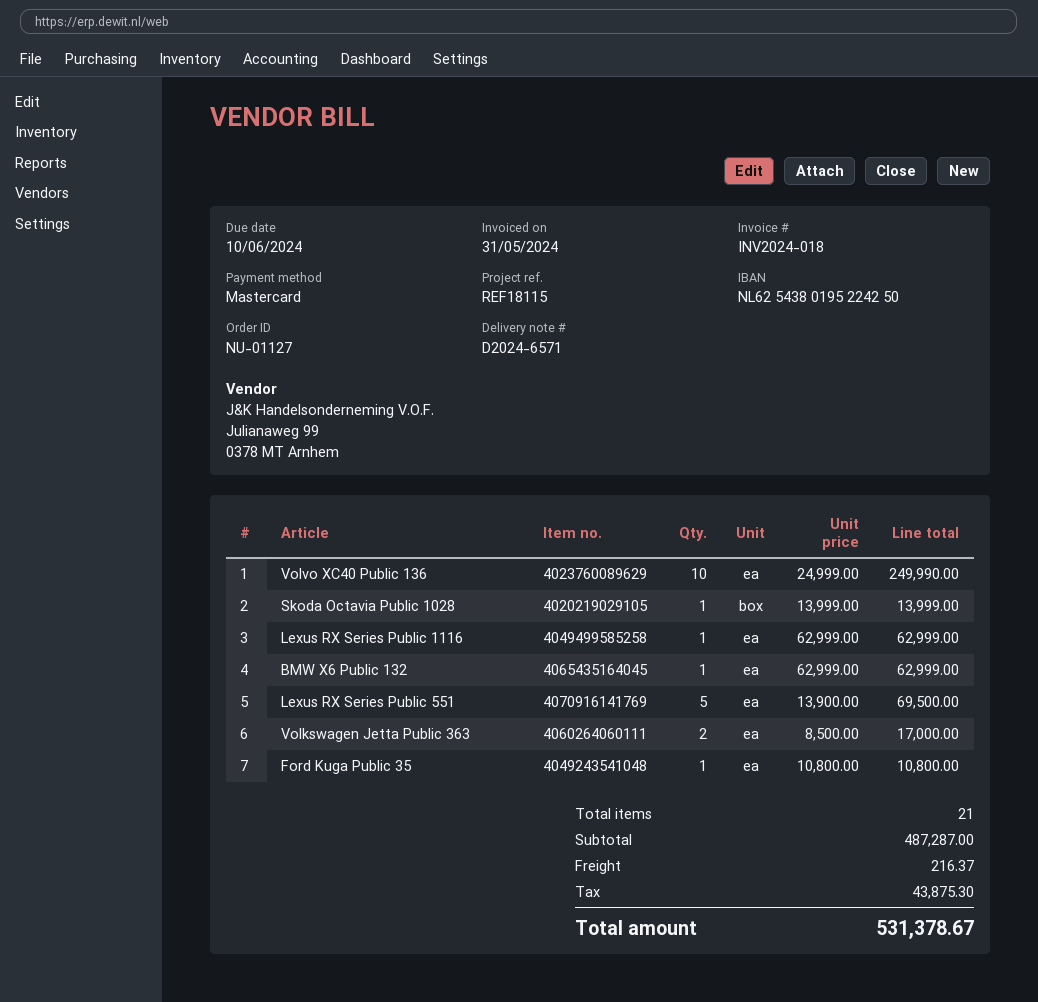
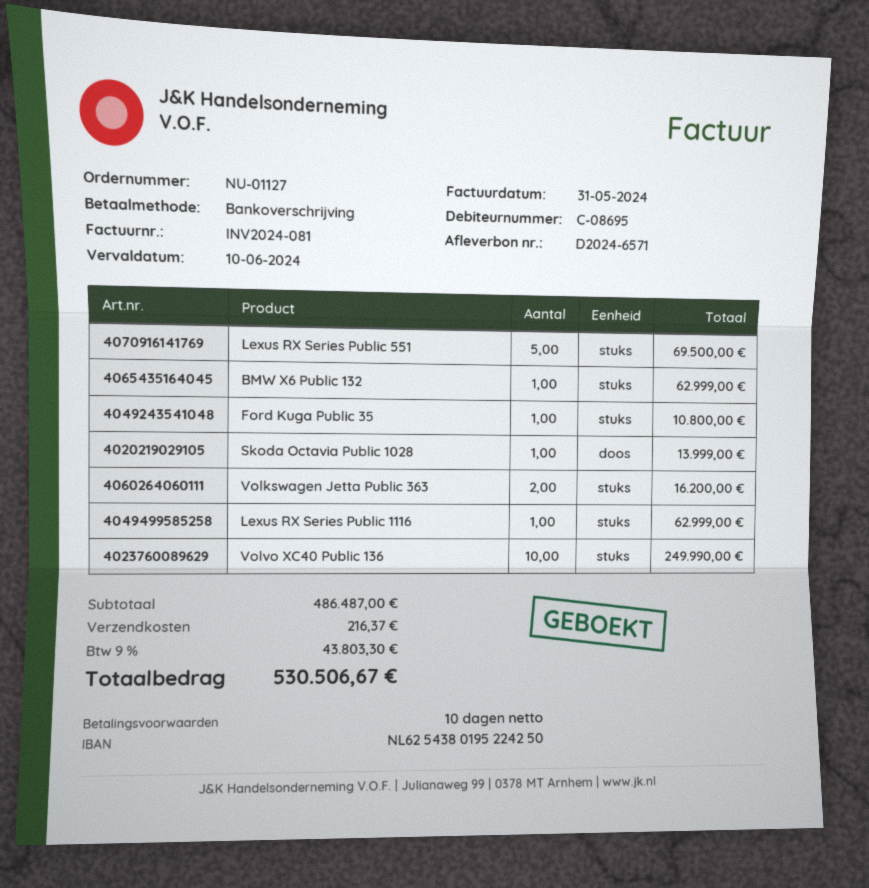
invoice number: INV2024-018 -> INV2024-081
payment method: Mastercard -> bank transfer
Volkswagen Jetta Public 363: 2 for 17000.00 -> 2 for 16200.00
subtotal: 487287.00 -> 486487.00
tax: 43875.30 -> 43803.30
total: 531378.67 -> 530506.67

